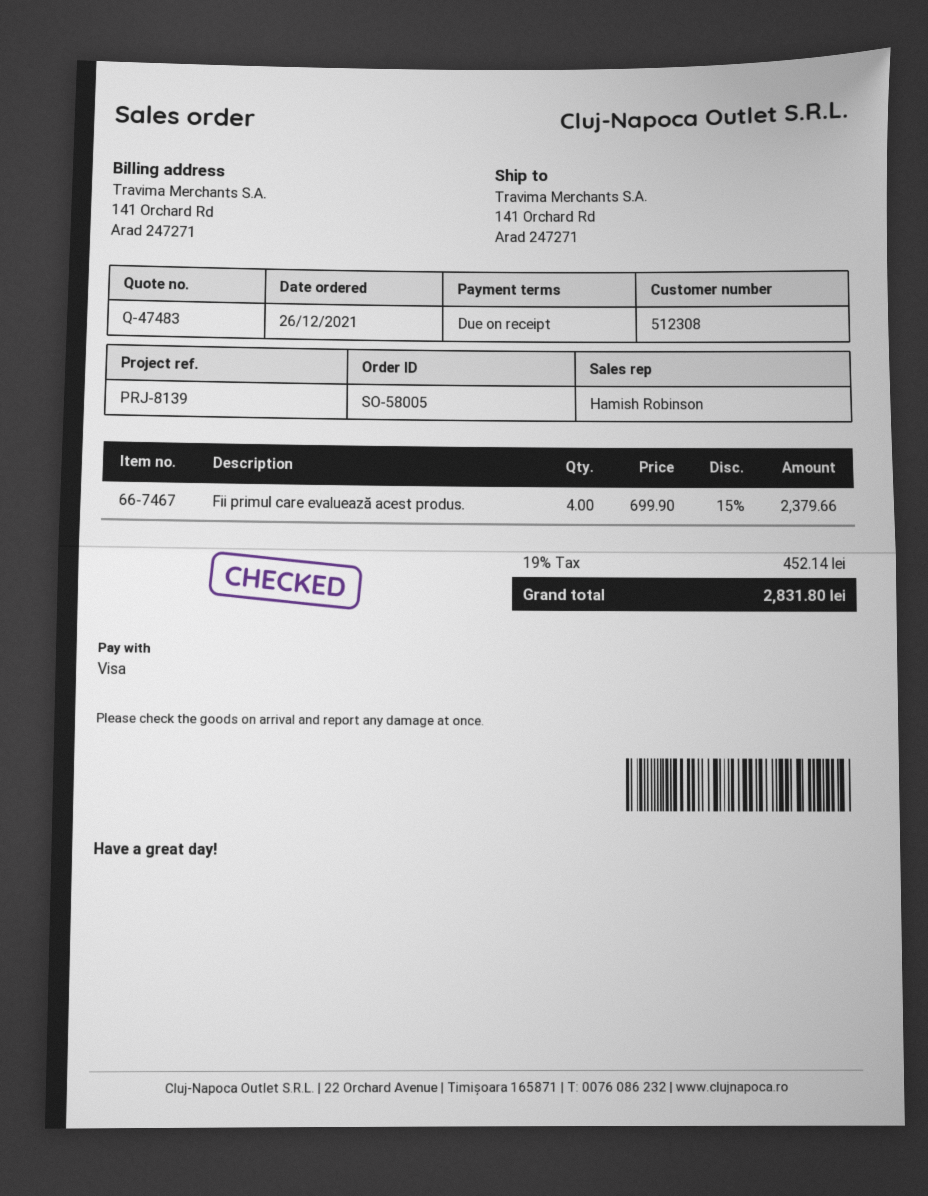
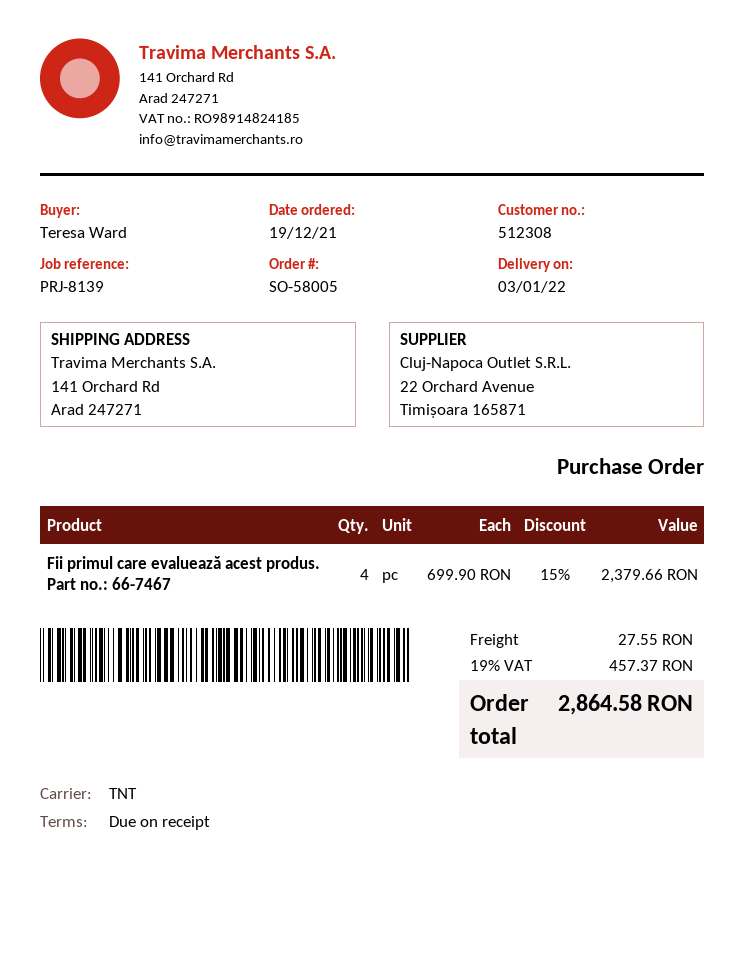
order date: 2021-12-26 -> 2021-12-19
shipping: none -> 27.55
tax: 19% = 452.14 -> 19% = 457.37
total: 2831.80 -> 2864.58

